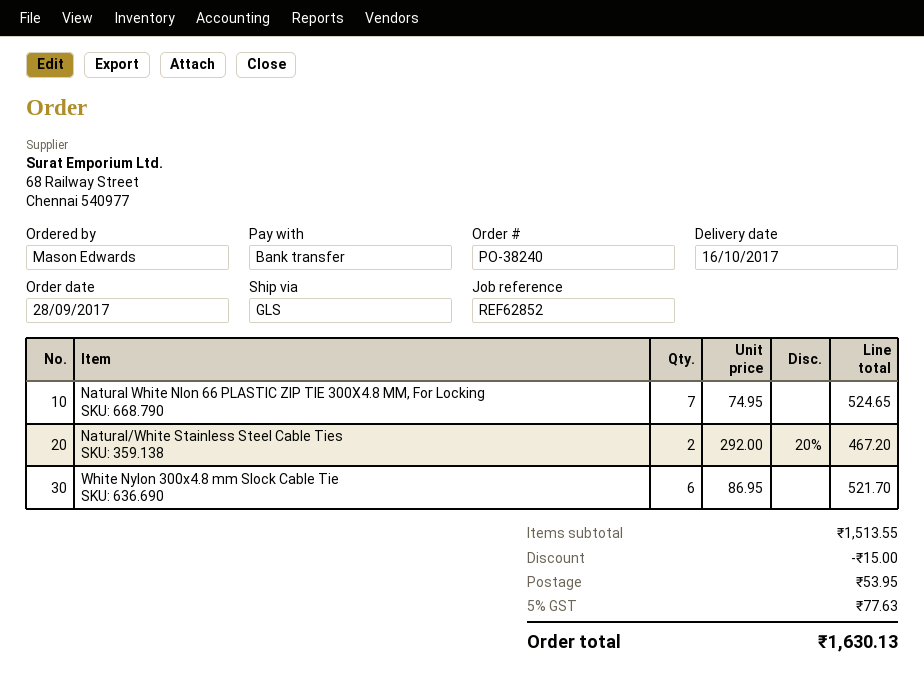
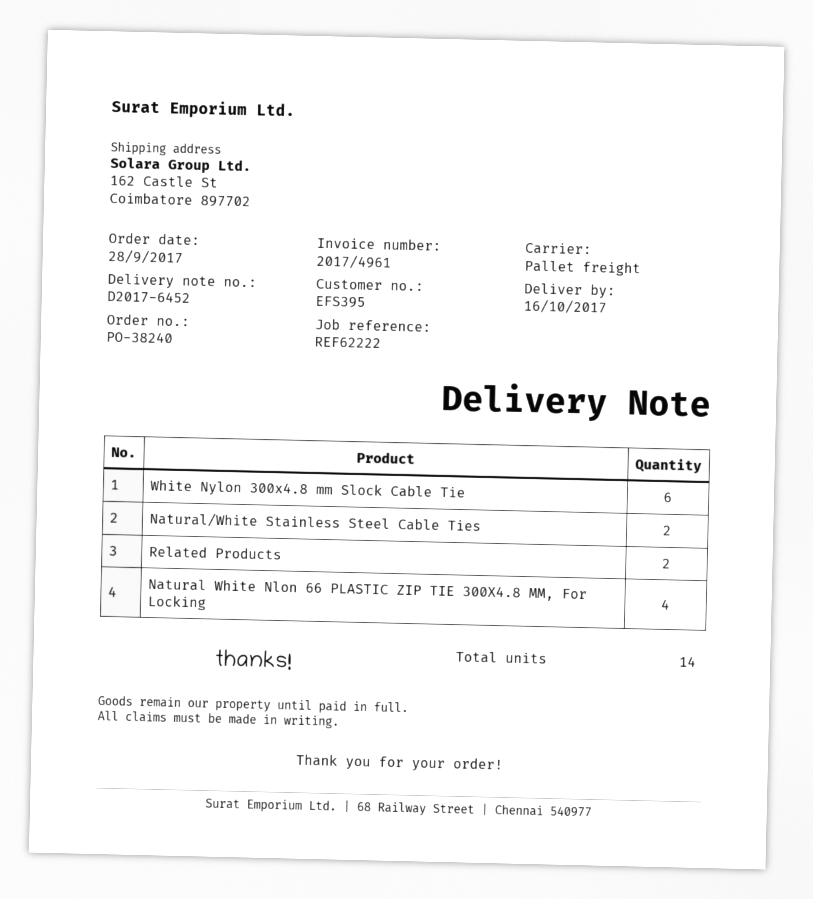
reference: REF62852 -> REF62222
shipping method: GLS -> pallet freight
Natural White Nlon 66 PLASTIC ZIP TIE 300X4.8 MM, For Locking: 7 -> 4
Related Products: none -> 2

